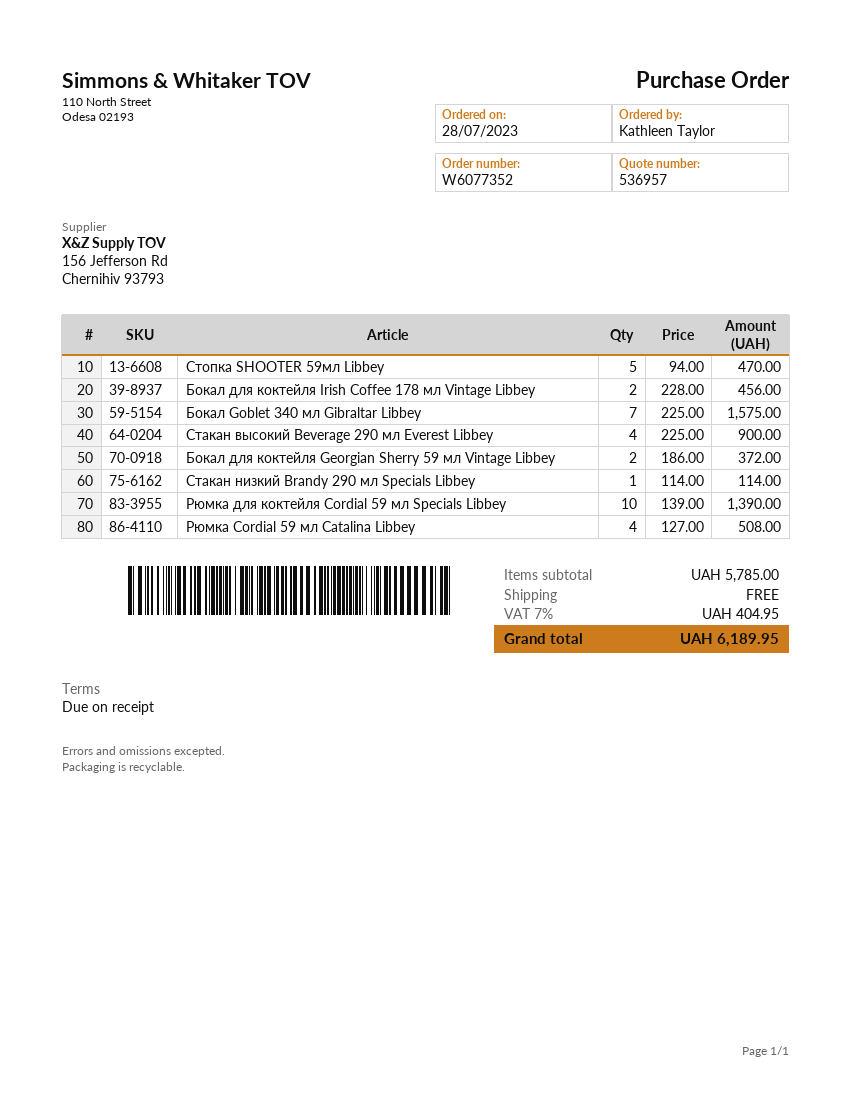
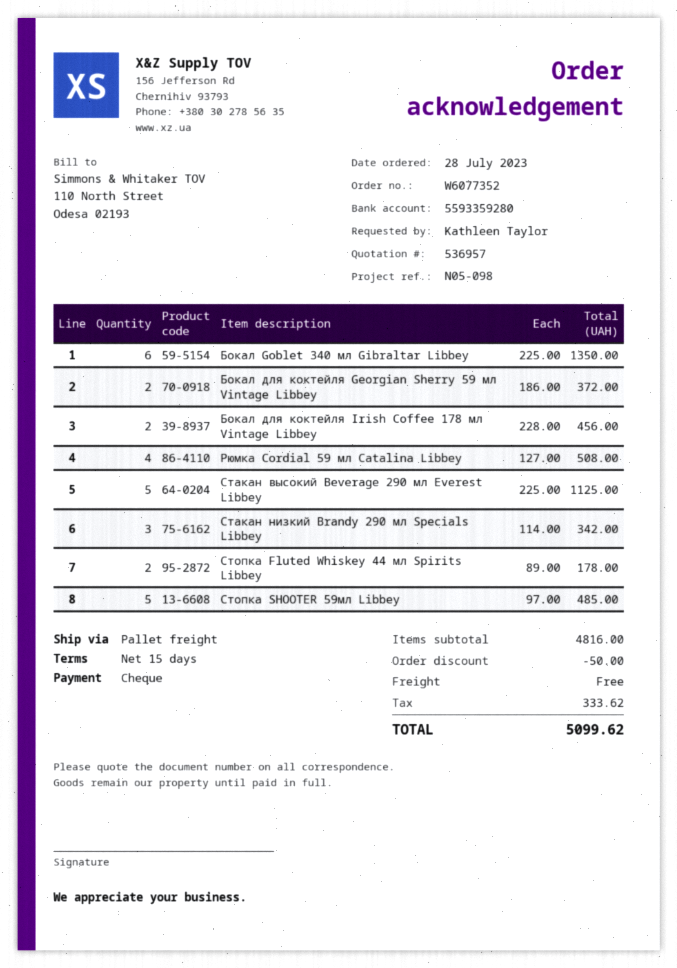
payment terms: on receipt -> 15 days
Стопка SHOOTER 59мл Libbey: 5 x 94.00 = 470.00 -> 5 x 97.00 = 485.00
Бокал Goblet 340 мл Gibraltar Libbey: 7 x 225.00 = 1575.00 -> 6 x 225.00 = 1350.00
Стакан высокий Beverage 290 мл Everest Libbey: 4 x 225.00 = 900.00 -> 5 x 225.00 = 1125.00
Стакан низкий Brandy 290 мл Specials Libbey: 1 x 114.00 = 114.00 -> 3 x 114.00 = 342.00
Рюмка для коктейля Cordial 59 мл Specials Libbey: 10 x 139.00 = 1390.00 -> none
Стопка Fluted Whiskey 44 мл Spirits Libbey: none -> 2 x 89.00 = 178.00
subtotal: 5785.00 -> 4816.00
discount: none -> 50.00
tax: 404.95 -> 333.62
total: 6189.95 -> 5099.62

